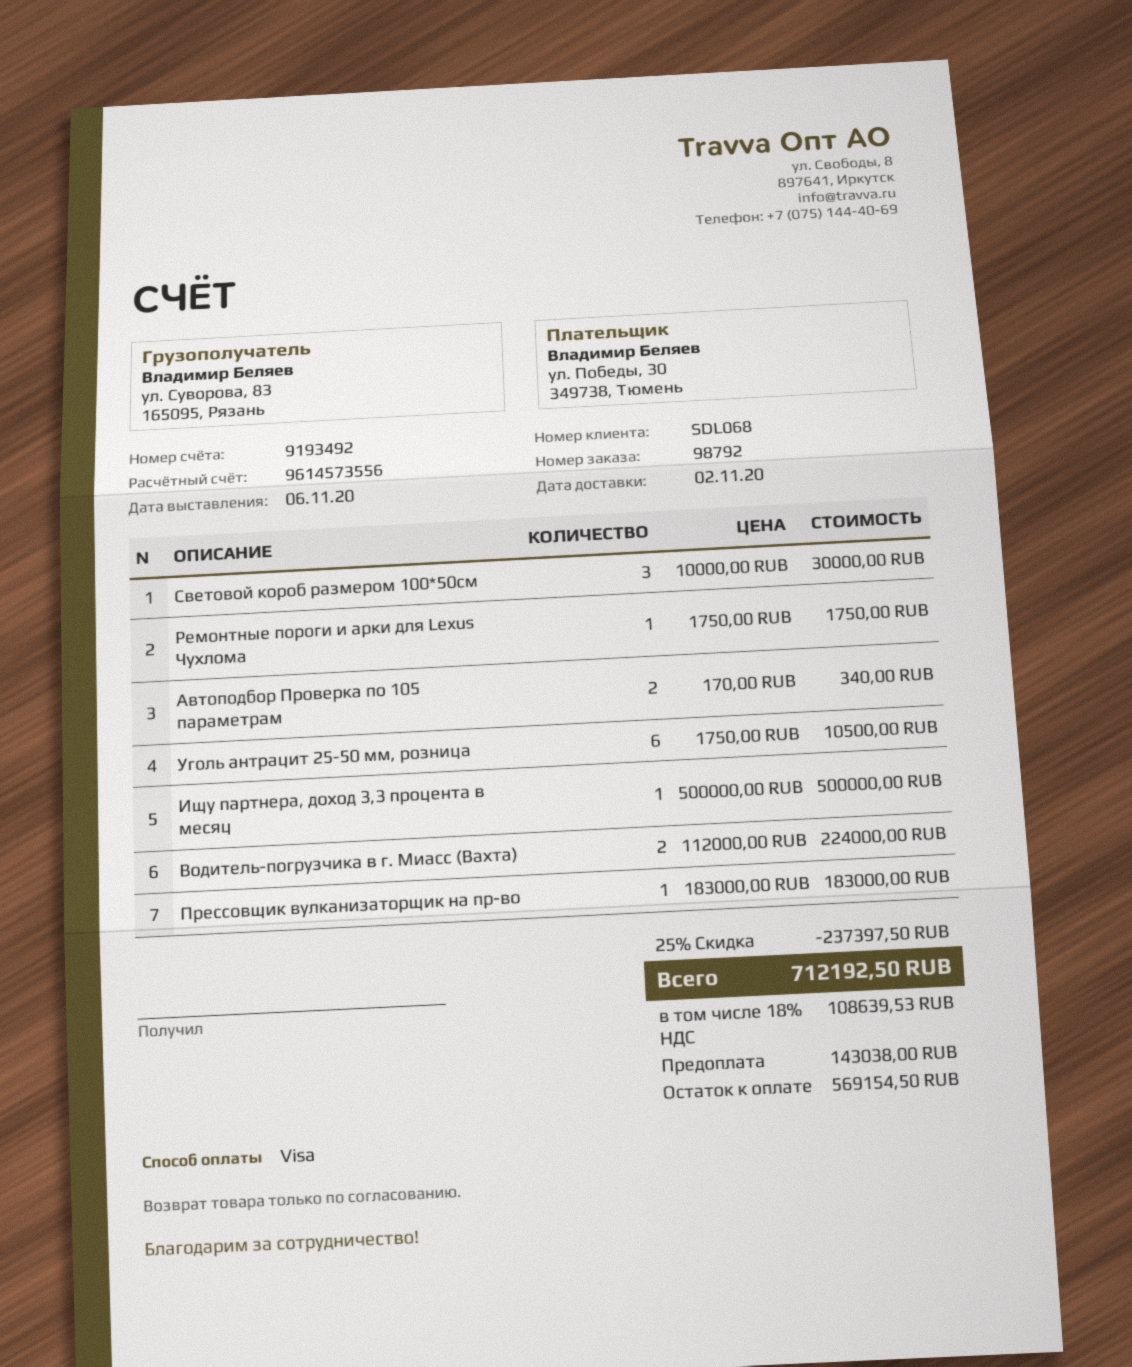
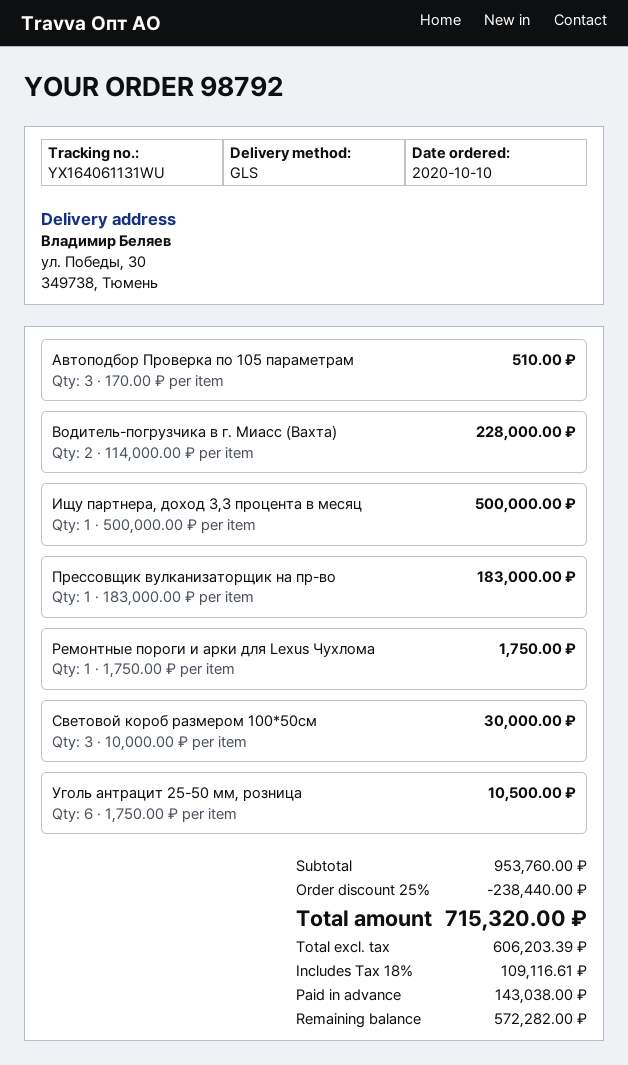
ship to: ул. Суворова, 83, 165095, Рязань -> ул. Победы, 30, 349738, Тюмень
Автоподбор Проверка по 105 параметрам: 2 x 170.00 = 340.00 -> 3 x 170.00 = 510.00
Водитель-погрузчика в г. Миасс (Вахта): 2 x 112000.00 = 224000.00 -> 2 x 114000.00 = 228000.00
discount: 25% = 237397.50 -> 25% = 238440.00
tax: 18% = 108639.53 -> 18% = 109116.61
total: 712192.50 -> 715320.00
balance: 569154.50 -> 572282.00

